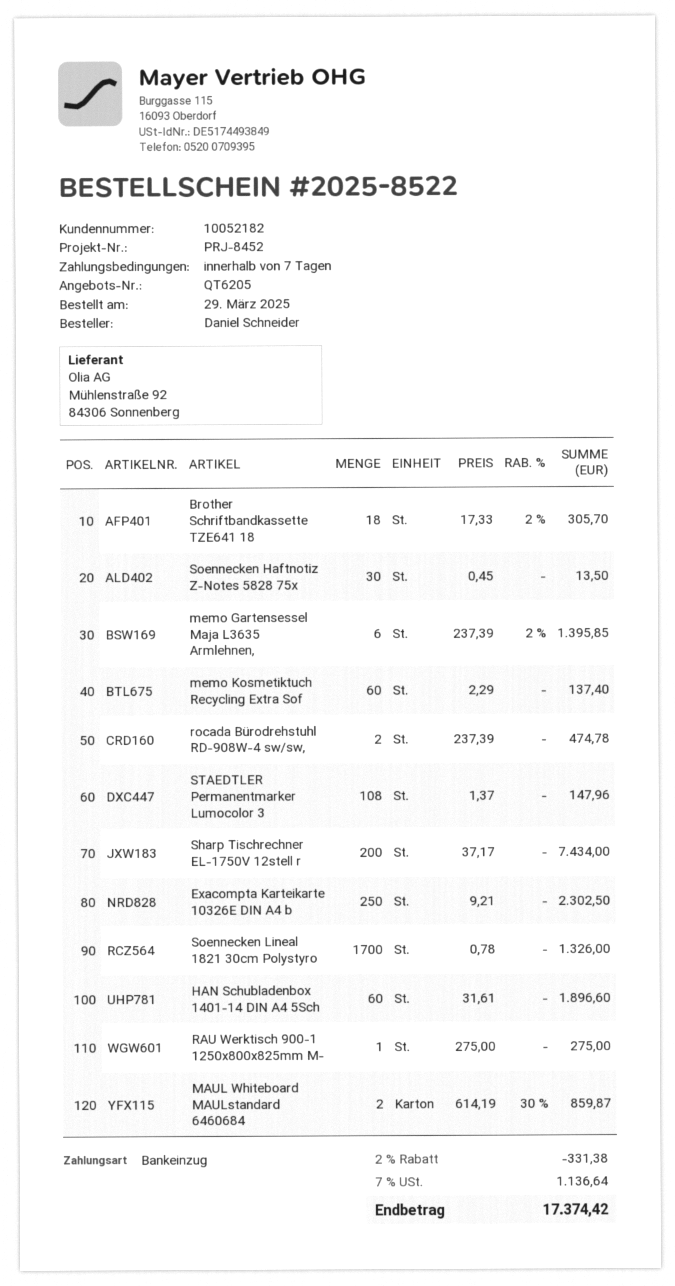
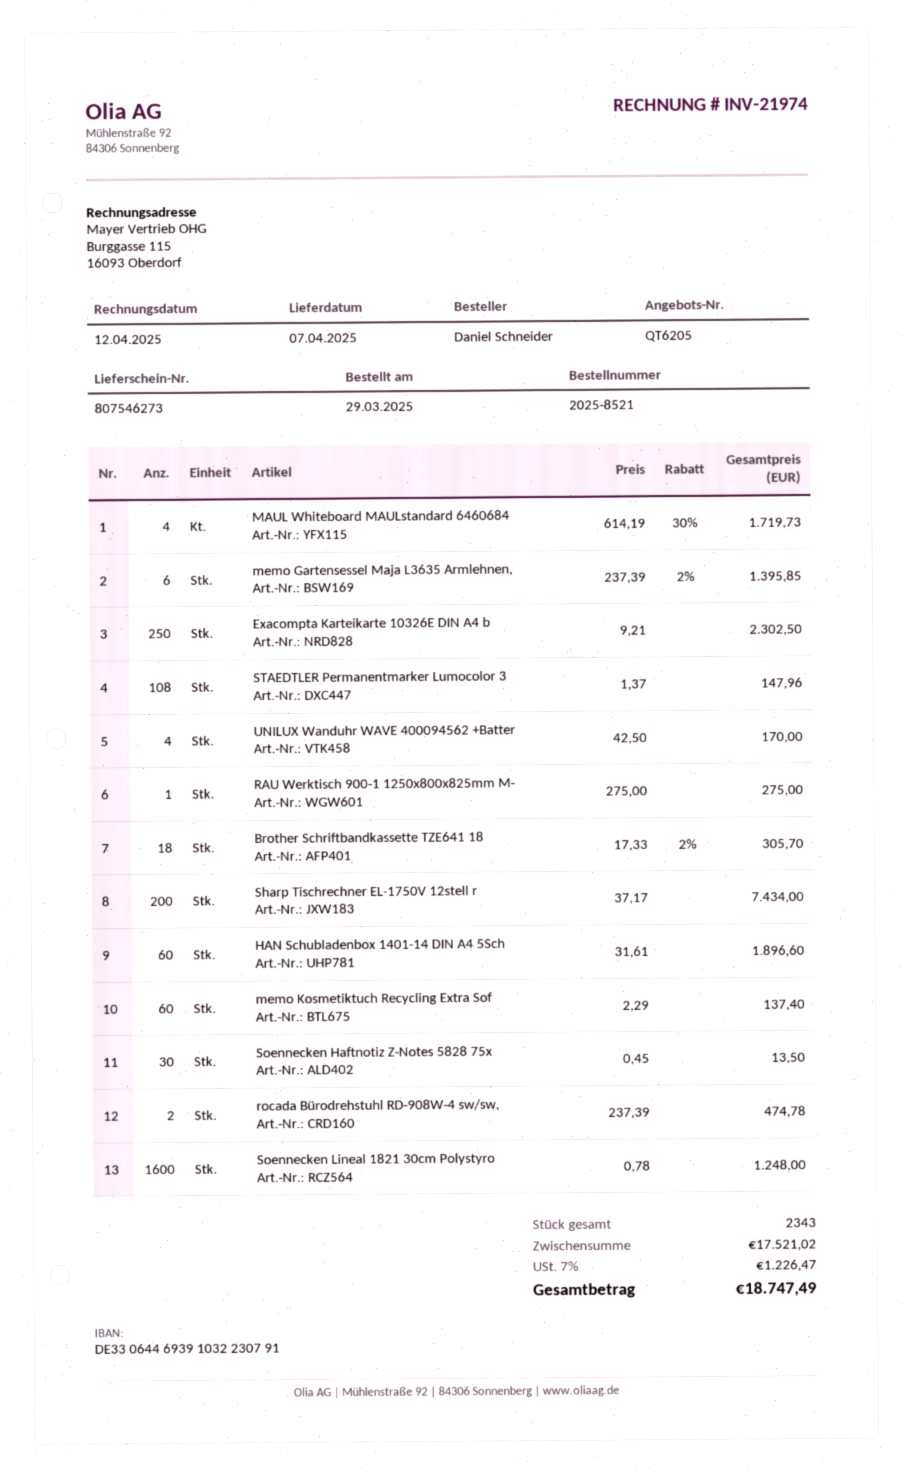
order number: 2025-8522 -> 2025-8521
Soennecken Lineal 1821 30cm Polystyro: 1700 x 0.78 = 1326.00 -> 1600 x 0.78 = 1248.00
MAUL Whiteboard MAULstandard 6460684: 2 x 614.19 - 30% = 859.87 -> 4 x 614.19 - 30% = 1719.73
UNILUX Wanduhr WAVE 400094562 +Batter: none -> 4 x 42.50 = 170.00
discount: 2% = 331.38 -> none
tax: 7% = 1136.64 -> 7% = 1226.47
total: 17374.42 -> 18747.49

